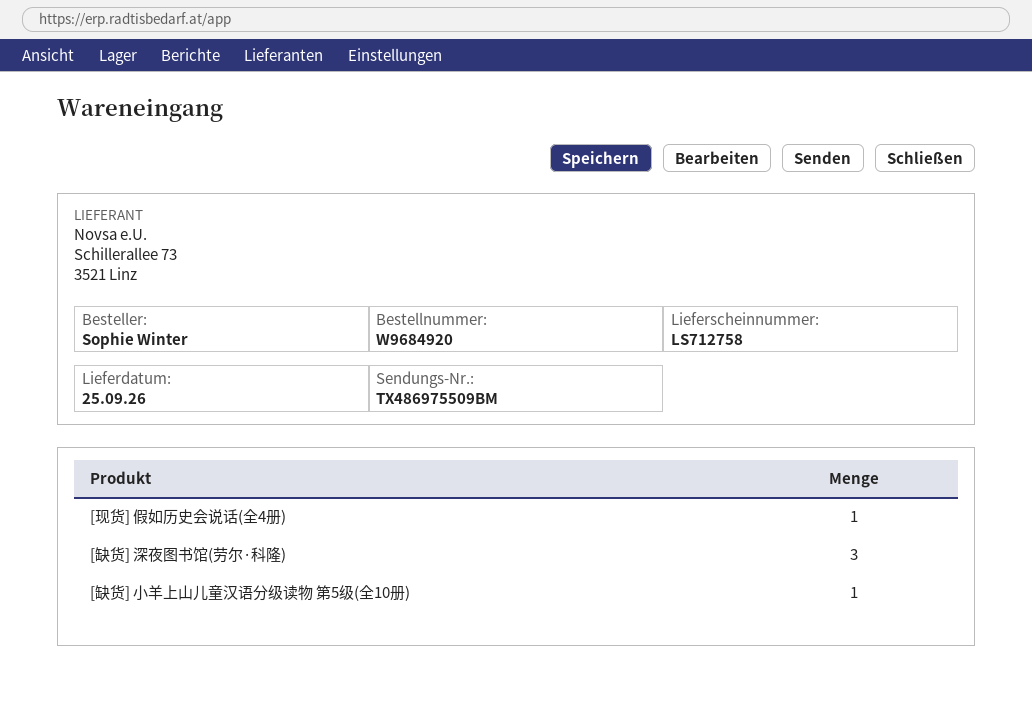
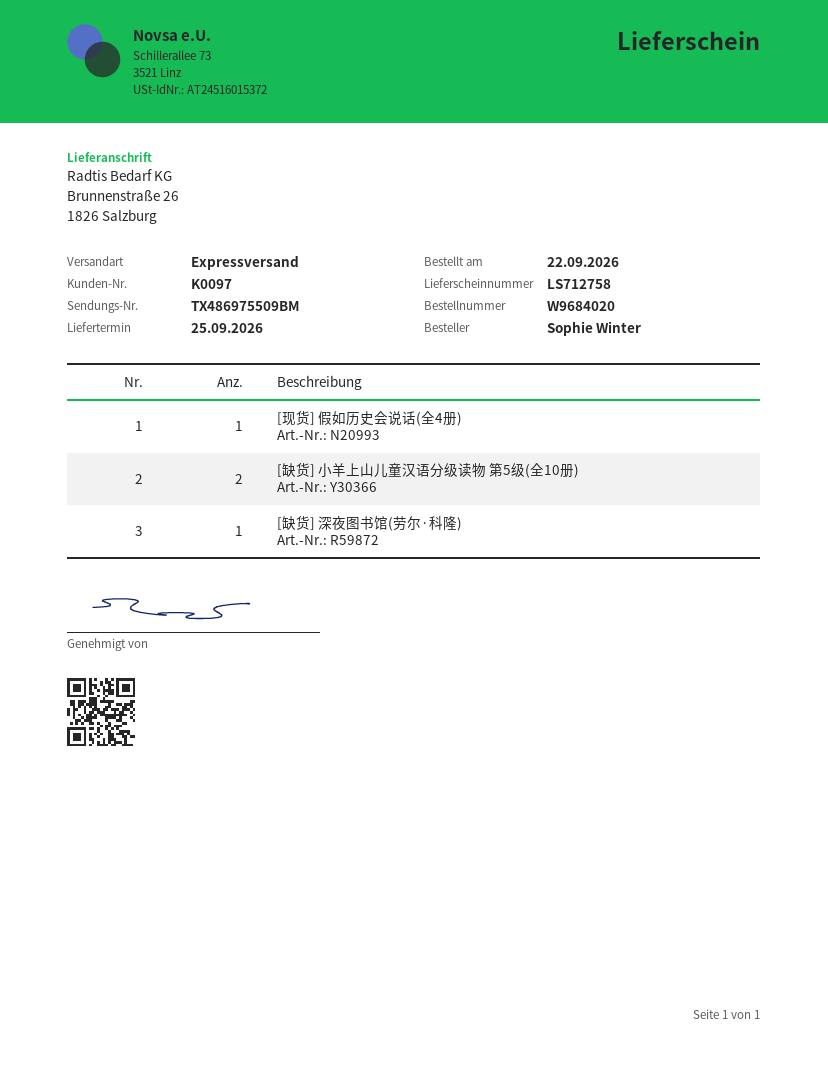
order number: W9684920 -> W9684020
[缺货] 深夜图书馆(劳尔·科隆): 3 -> 1
[缺货] 小羊上山儿童汉语分级读物 第5级(全10册): 1 -> 2

